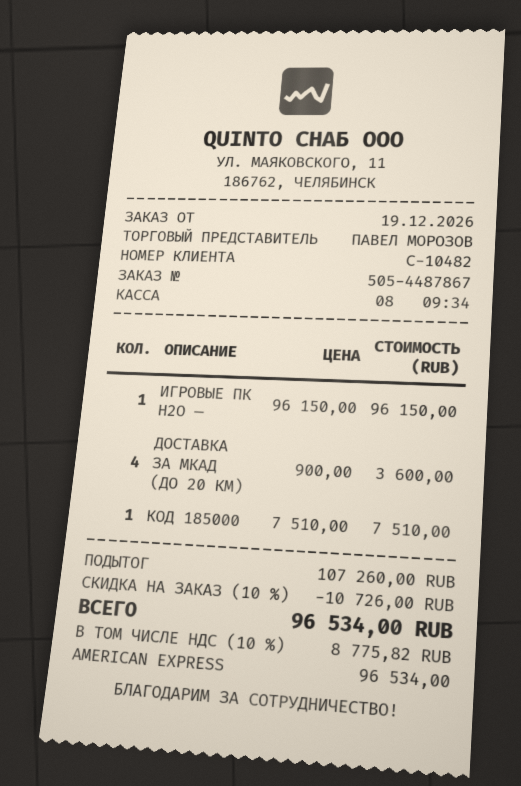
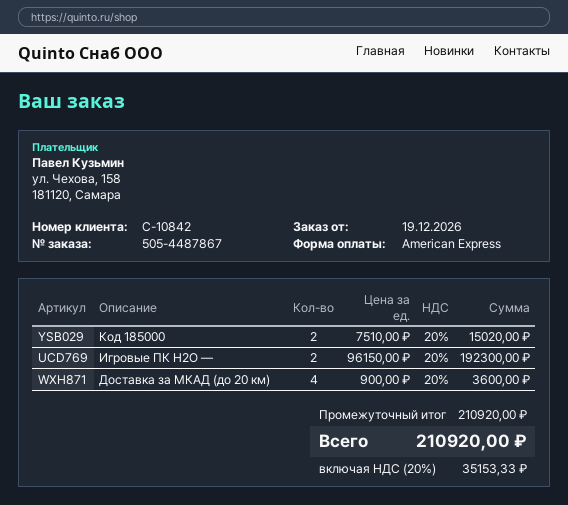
customer number: C-10482 -> C-10842
ИГРОВЫЕ ПК H2O —: 1 x 96150.00 = 96150.00 -> 2 x 96150.00 = 192300.00
КОД 185000: 1 x 7510.00 = 7510.00 -> 2 x 7510.00 = 15020.00
subtotal: 107260.00 -> 210920.00
discount: 10% = 10726.00 -> none
tax: 10% = 8775.82 -> 20% = 35153.33
total: 96534.00 -> 210920.00

